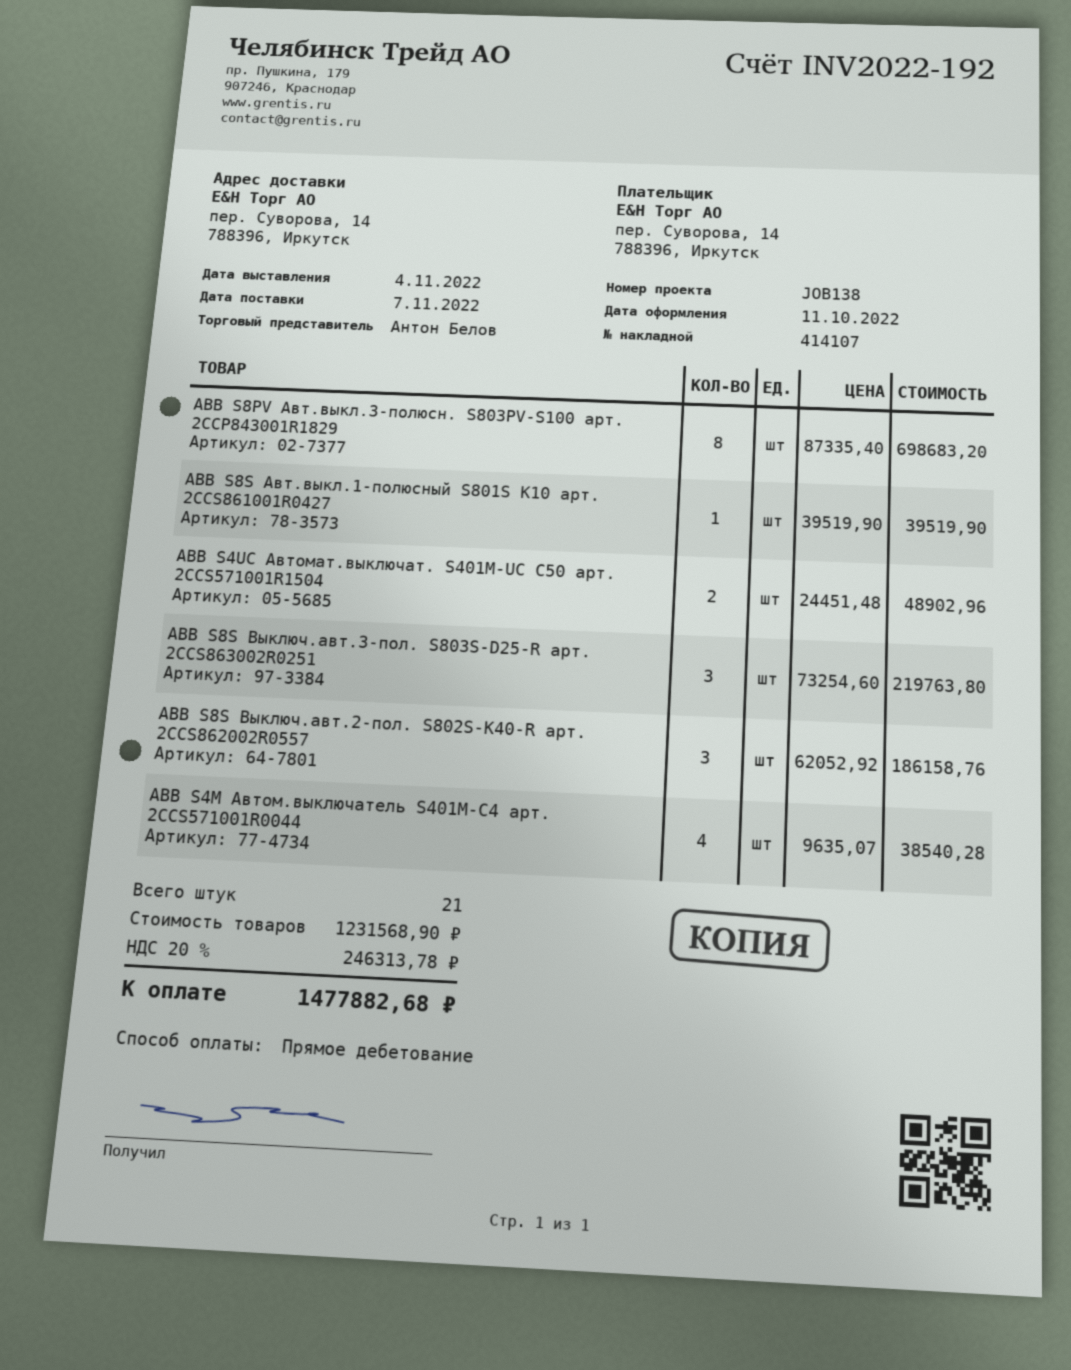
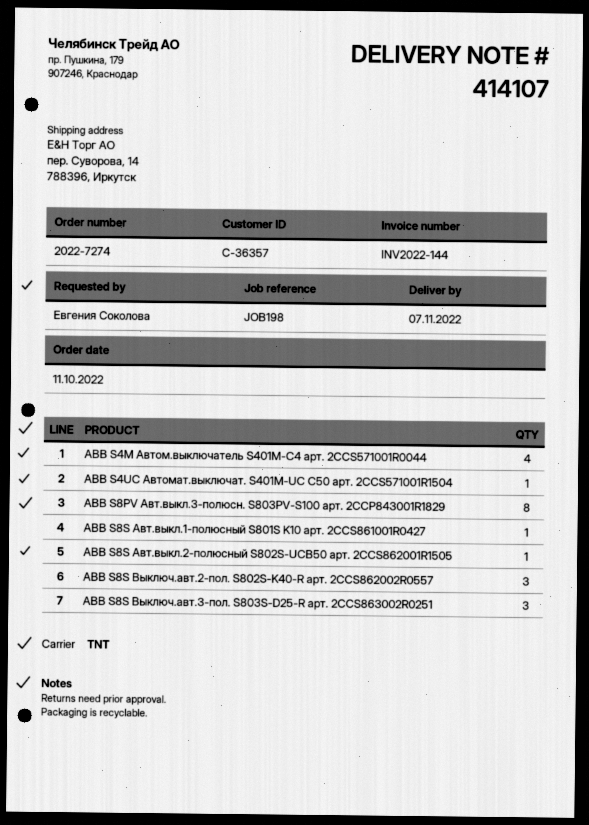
invoice number: INV2022-192 -> INV2022-144
reference: JOB138 -> JOB198
ABB S4UC Автомат.выключат. S401M-UC C50 арт. 2CCS571001R1504: 2 -> 1
ABB S8S Авт.выкл.2-полюсный S802S-UCB50 арт. 2CCS862001R1505: none -> 1

